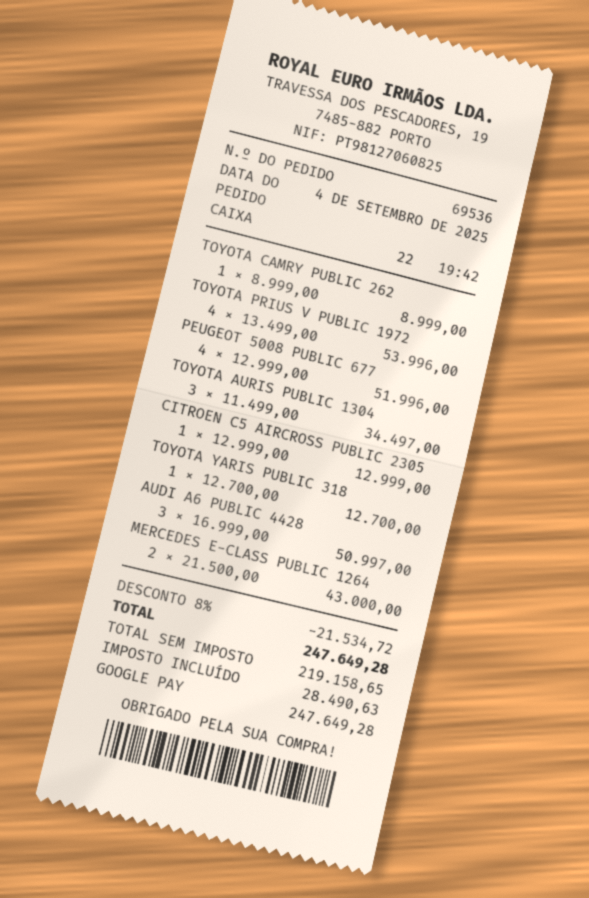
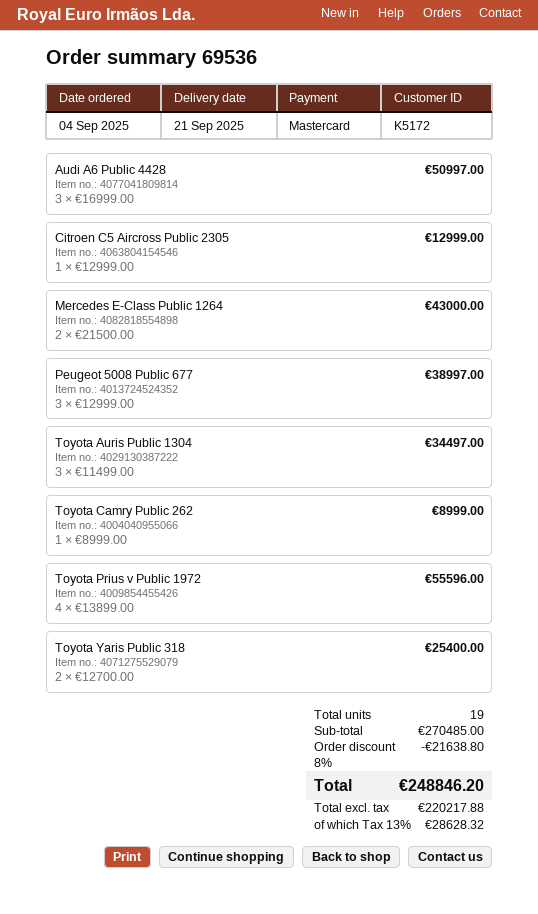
payment method: Google Pay -> Mastercard
TOYOTA PRIUS V PUBLIC 1972: 4 x 13499.00 = 53996.00 -> 4 x 13899.00 = 55596.00
PEUGEOT 5008 PUBLIC 677: 4 x 12999.00 = 51996.00 -> 3 x 12999.00 = 38997.00
TOYOTA YARIS PUBLIC 318: 1 x 12700.00 = 12700.00 -> 2 x 12700.00 = 25400.00
discount: 8% = 21534.72 -> 8% = 21638.80
net: 219158.65 -> 220217.88
tax: 28490.63 -> 28628.32
total: 247649.28 -> 248846.20

